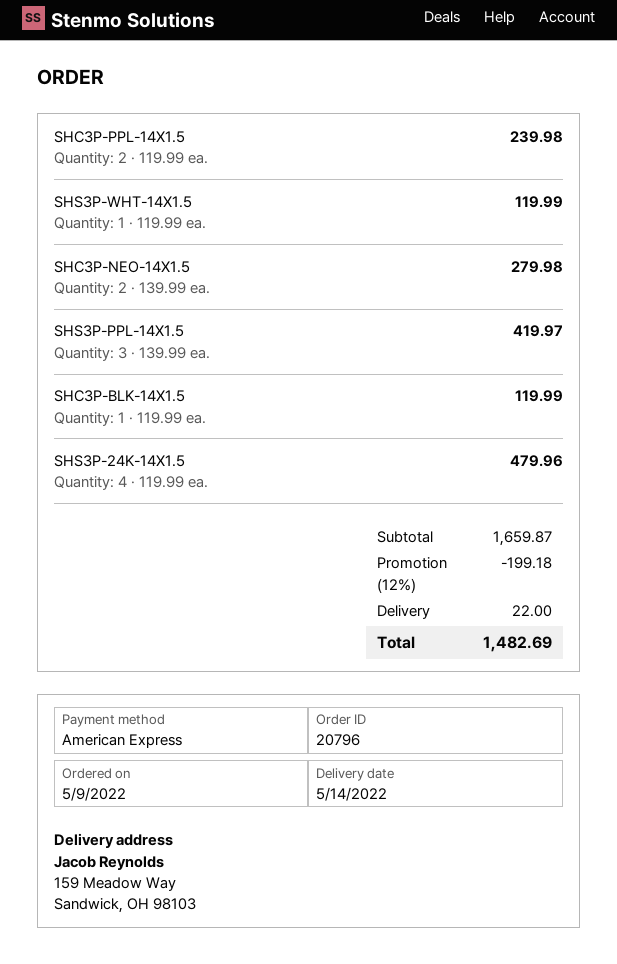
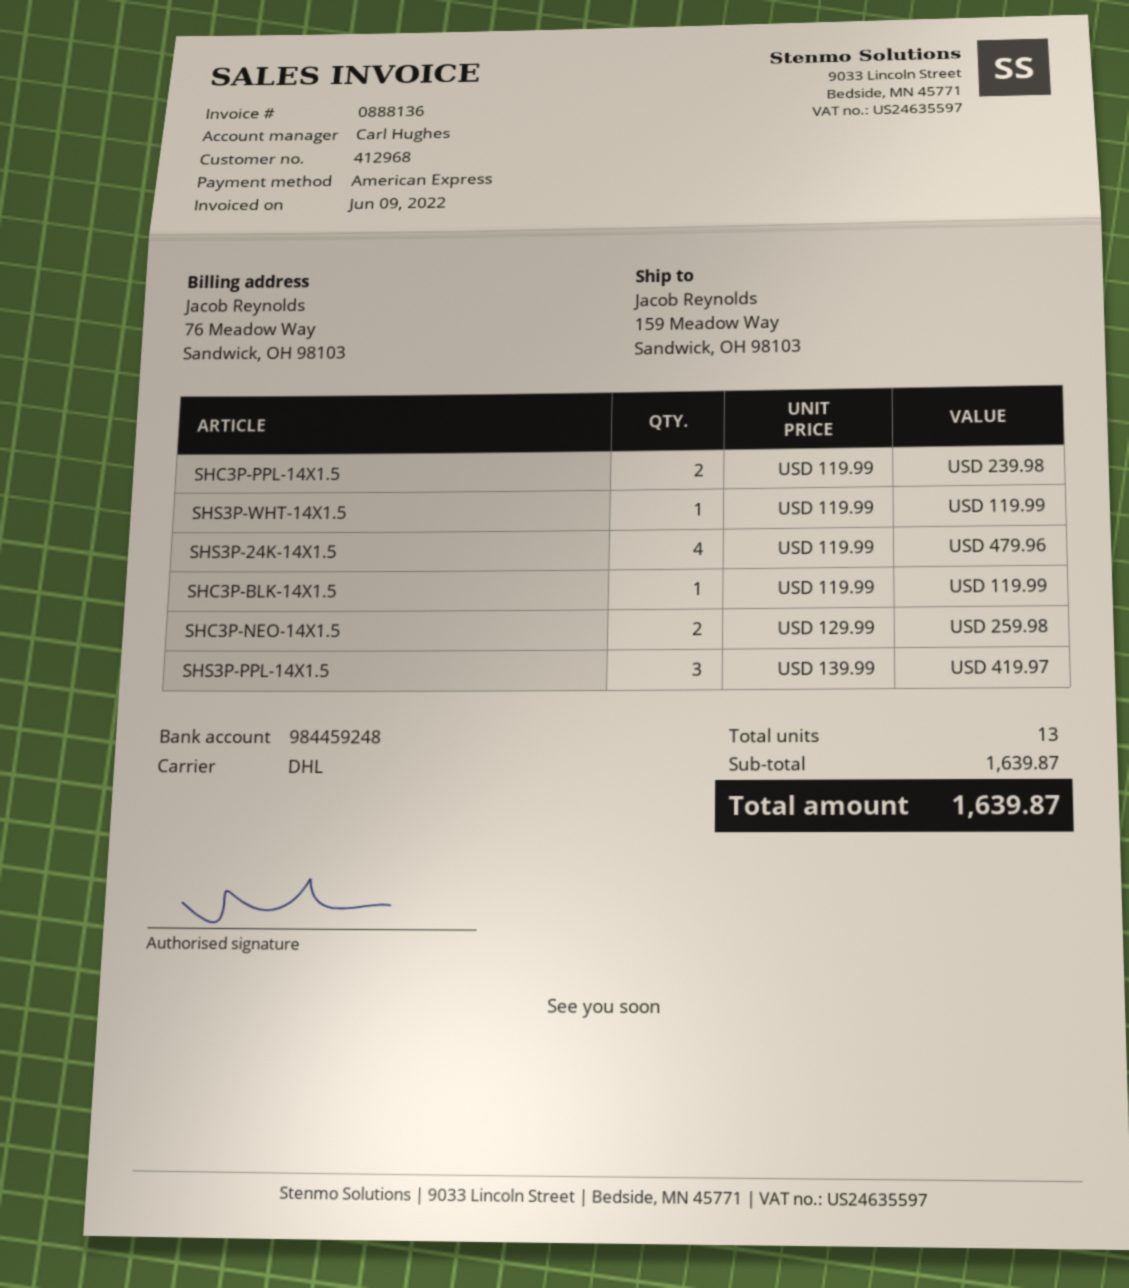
SHC3P-NEO-14X1.5: 2 x 139.99 = 279.98 -> 2 x 129.99 = 259.98
subtotal: 1659.87 -> 1639.87
discount: 12% = 199.18 -> none
shipping: 22.00 -> none
total: 1482.69 -> 1639.87

